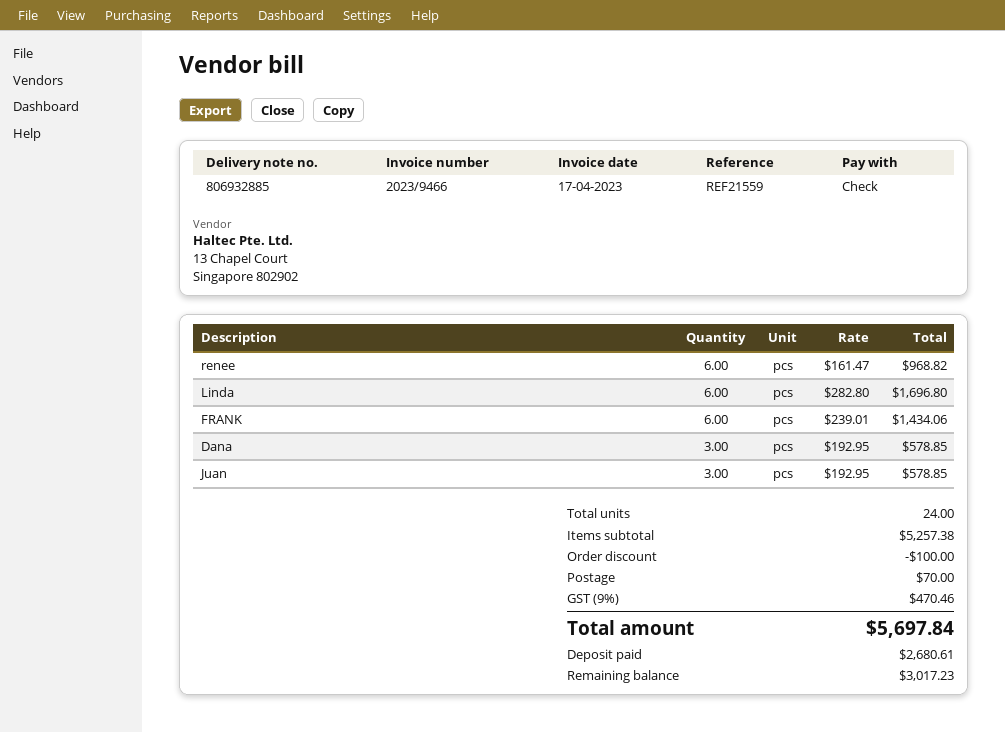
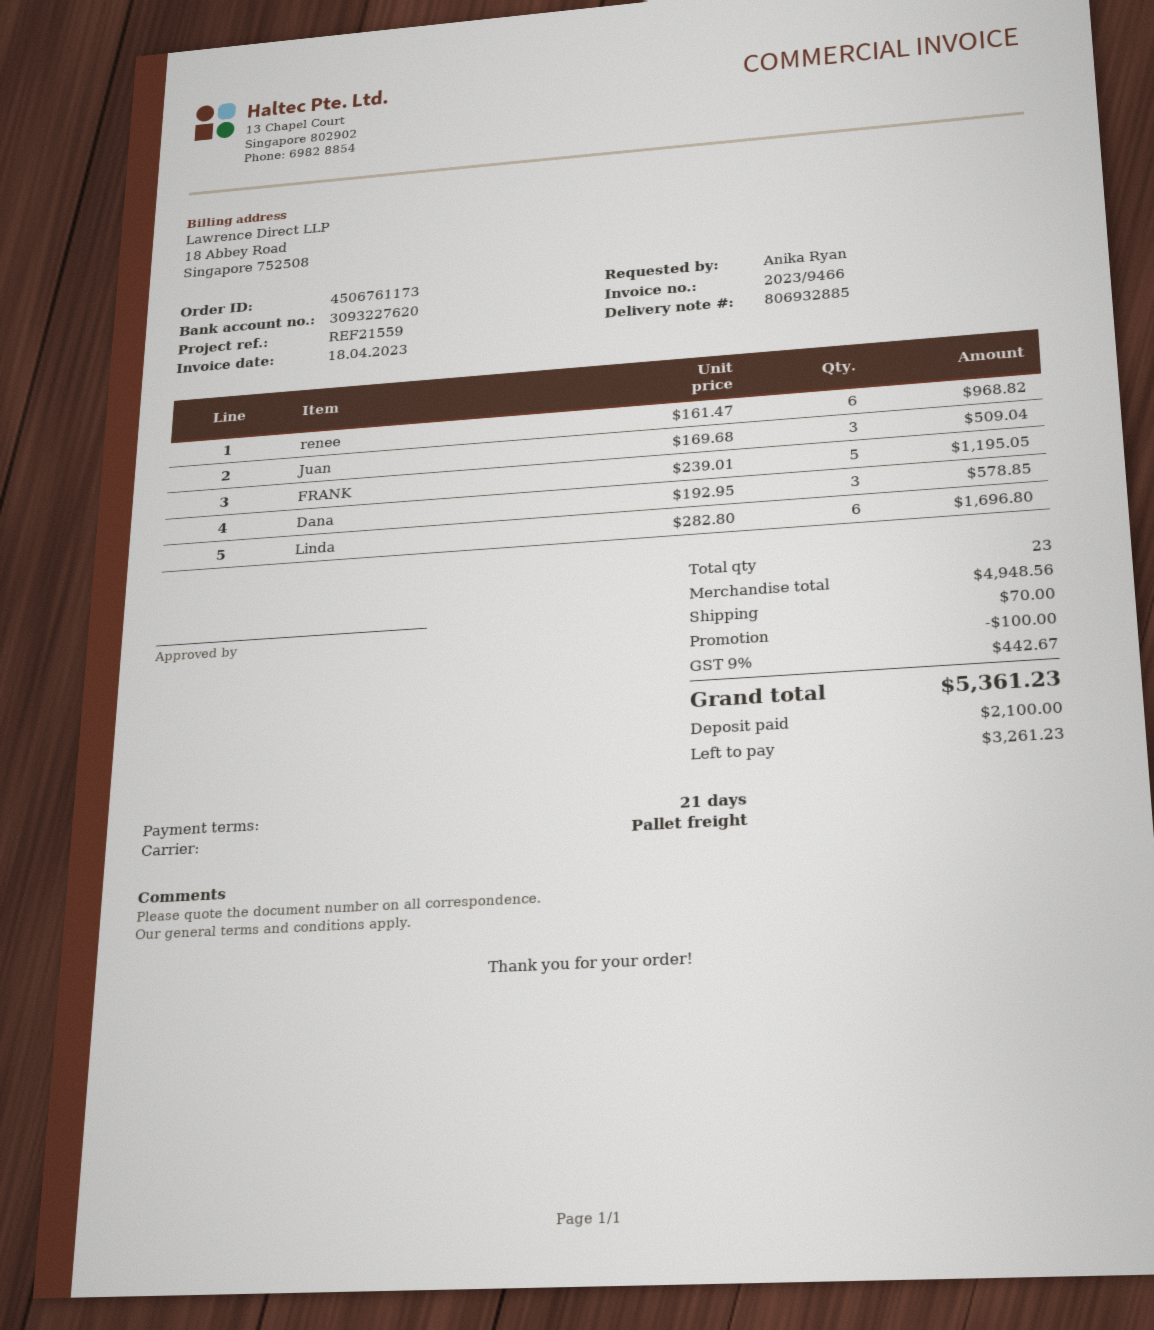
invoice date: 2023-04-17 -> 2023-04-18
FRANK: 6 x 239.01 = 1434.06 -> 5 x 239.01 = 1195.05
Juan: 3 x 192.95 = 578.85 -> 3 x 169.68 = 509.04
total quantity: 24 -> 23
subtotal: 5257.38 -> 4948.56
tax: 9% = 470.46 -> 9% = 442.67
total: 5697.84 -> 5361.23
deposit: 2680.61 -> 2100.00
balance: 3017.23 -> 3261.23

